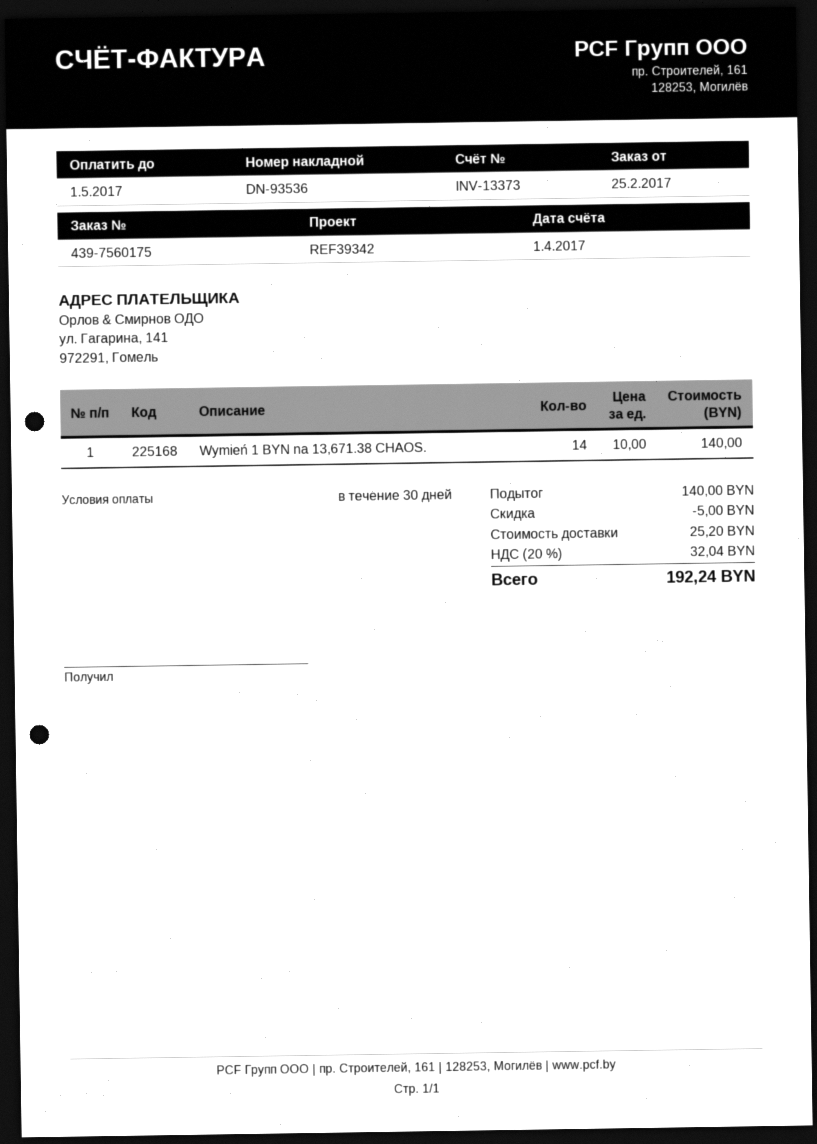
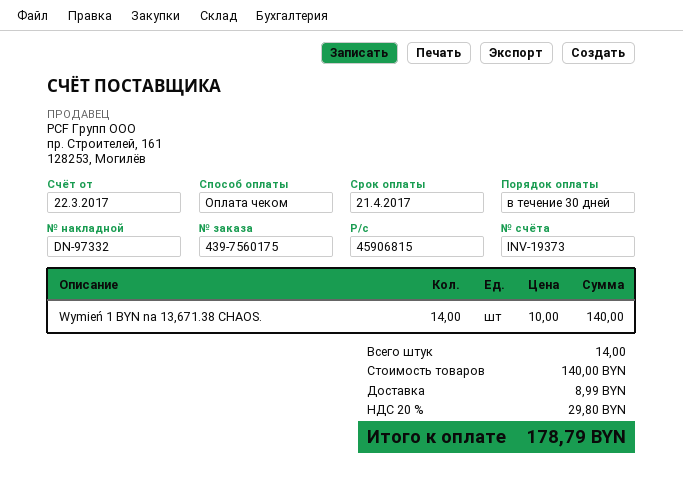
delivery note number: DN-93536 -> DN-97332
invoice number: INV-13373 -> INV-19373
invoice date: 2017-04-01 -> 2017-03-22
due date: 2017-05-01 -> 2017-04-21
discount: 5.00 -> none
shipping: 25.20 -> 8.99
tax: 20% = 32.04 -> 20% = 29.80
total: 192.24 -> 178.79

